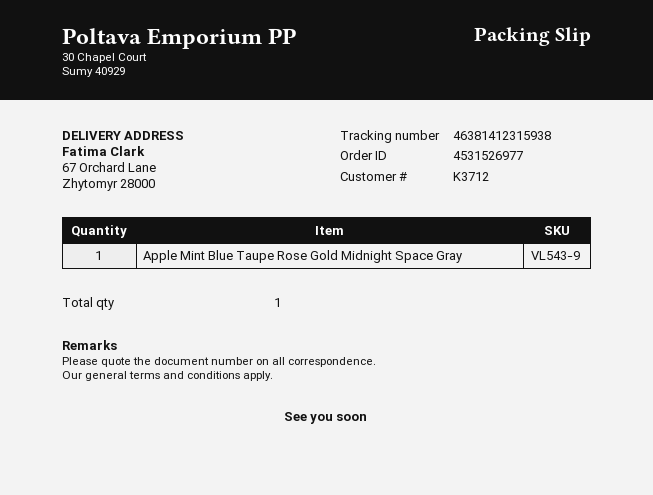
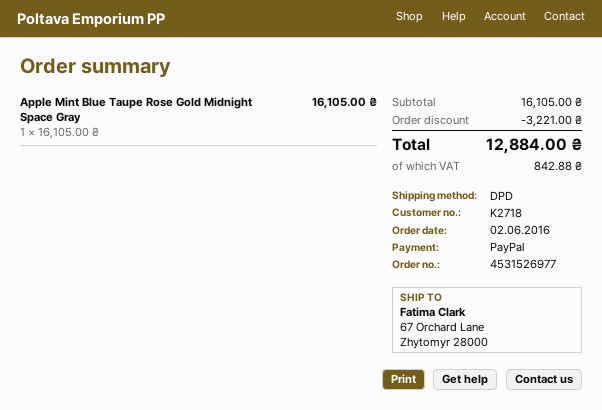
customer number: K3712 -> K2718

